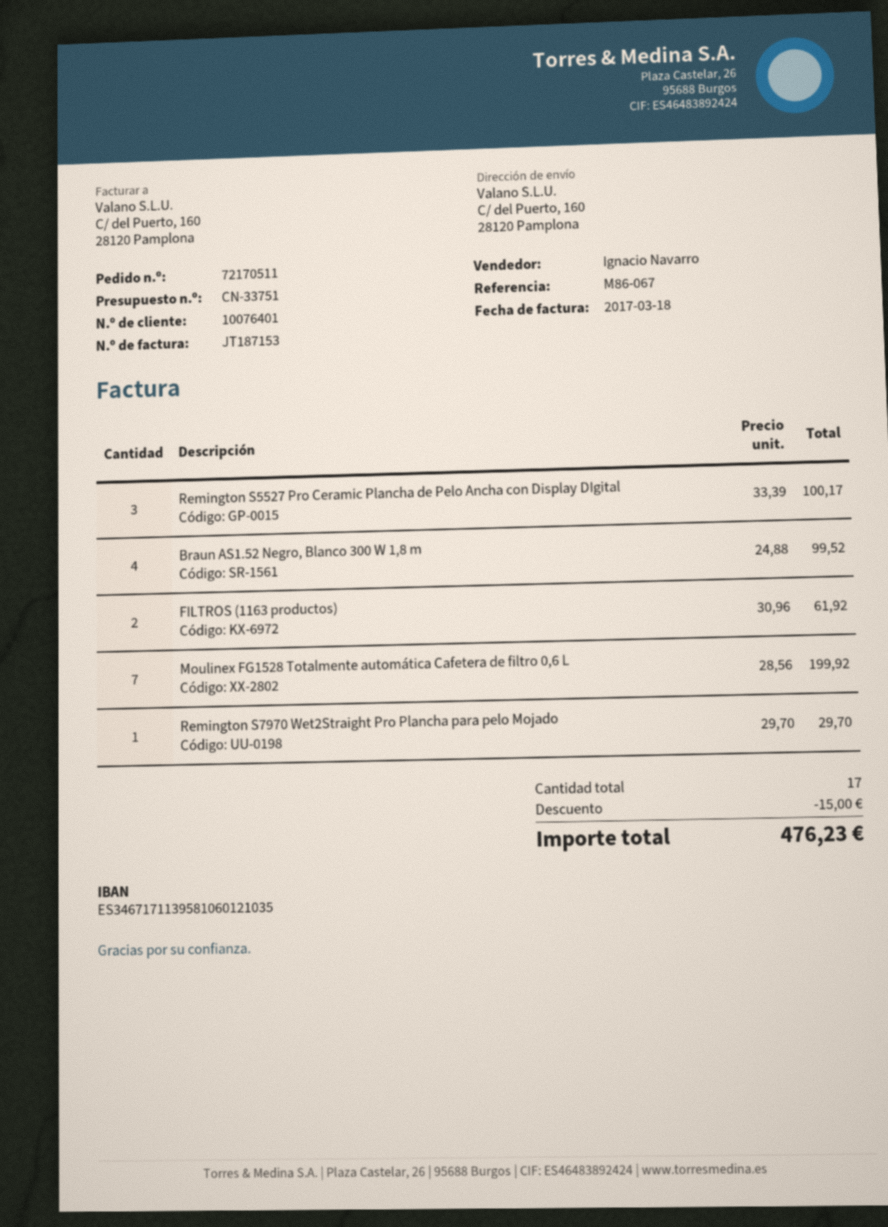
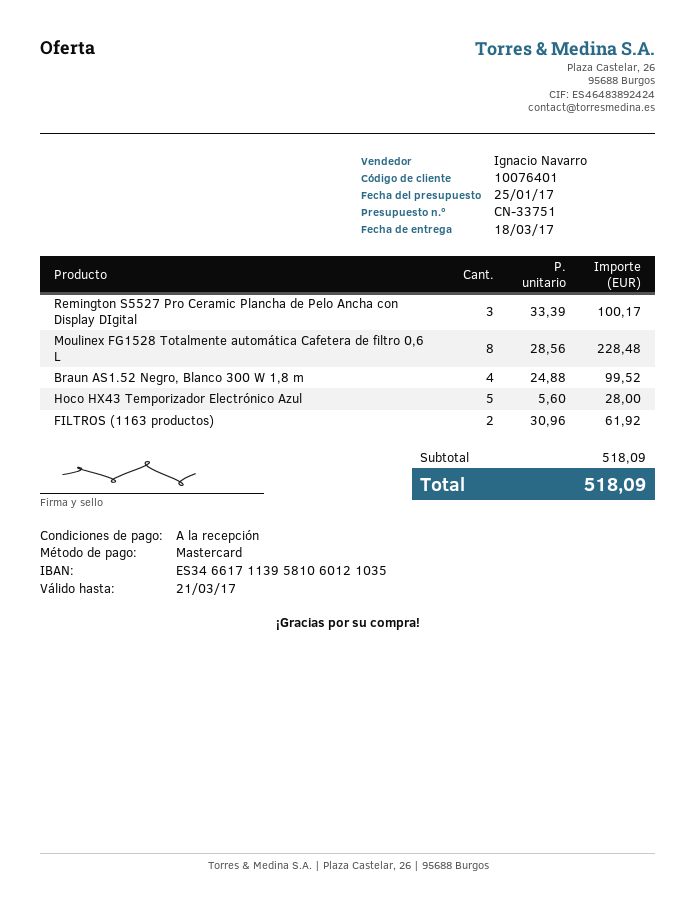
bank account: ES3467171139581060121035 -> ES3466171139581060121035
Moulinex FG1528 Totalmente automática Cafetera de filtro 0,6 L: 7 x 28.56 = 199.92 -> 8 x 28.56 = 228.48
Remington S7970 Wet2Straight Pro Plancha para pelo Mojado: 1 x 29.70 = 29.70 -> none
Hoco HX43 Temporizador Electrónico Azul: none -> 5 x 5.60 = 28.00
discount: 15.00 -> none
total: 476.23 -> 518.09

